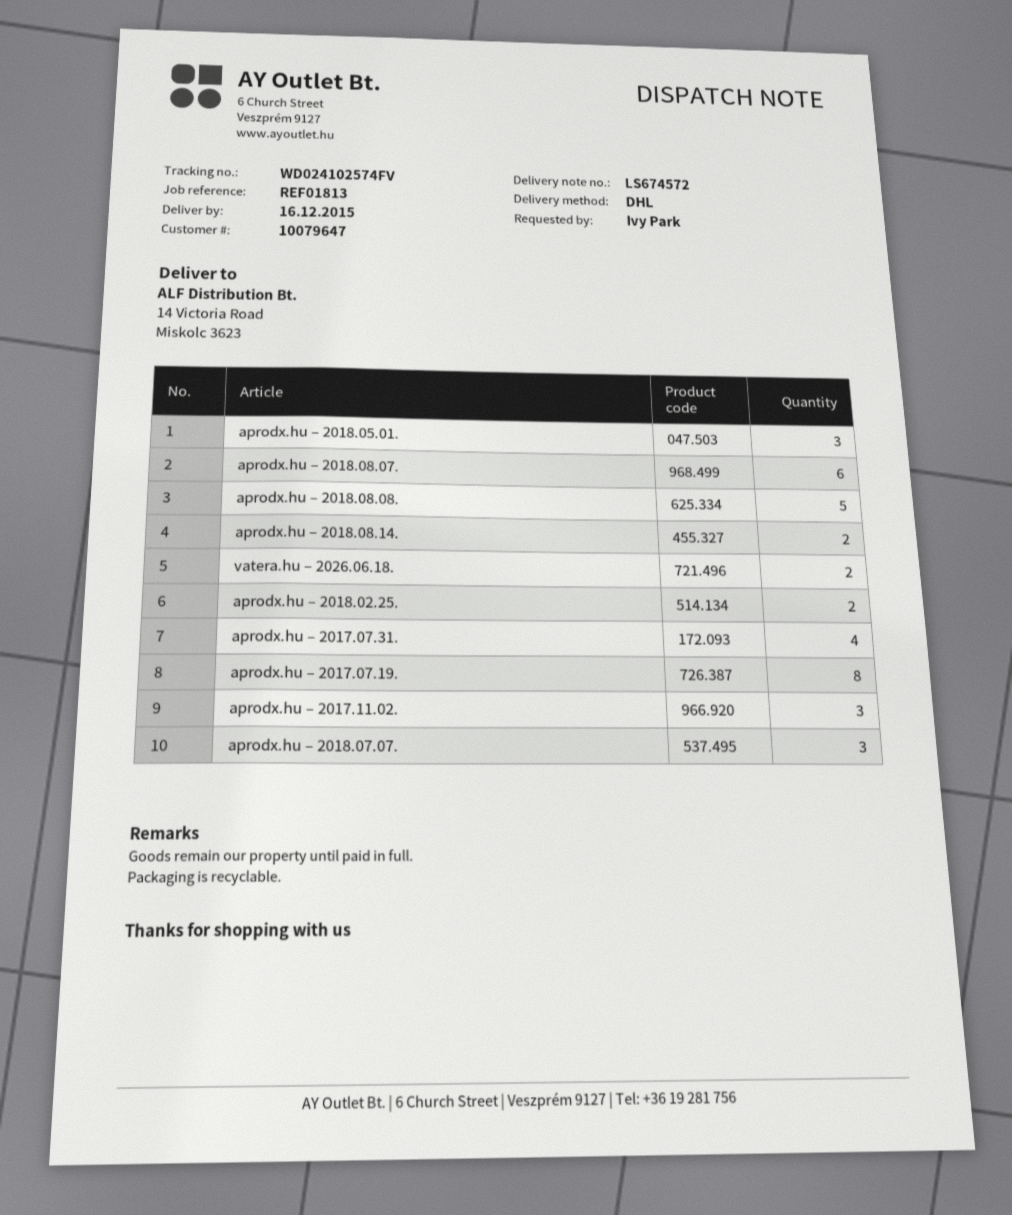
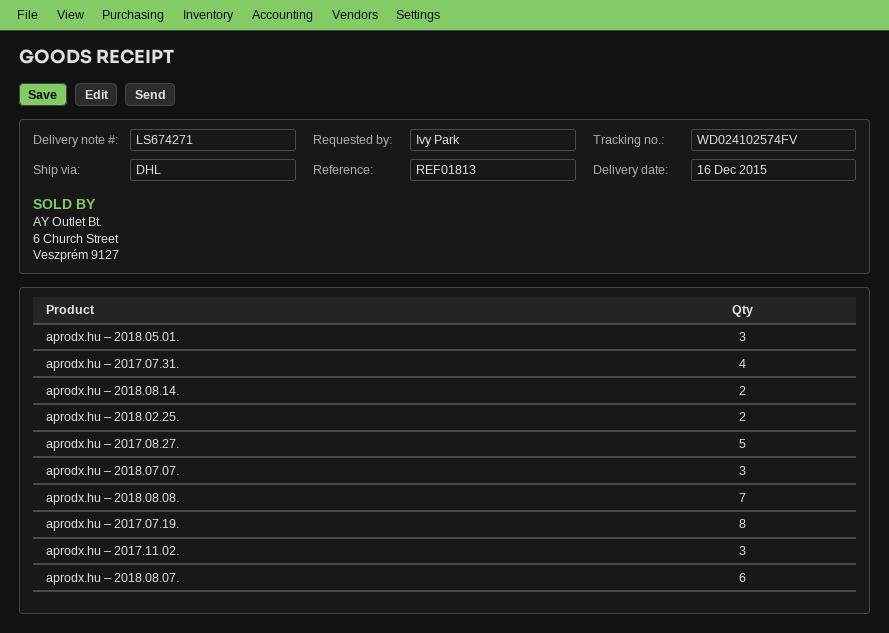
delivery note number: LS674572 -> LS674271
aprodx.hu – 2018.08.08.: 5 -> 7
vatera.hu – 2026.06.18.: 2 -> none
aprodx.hu – 2017.08.27.: none -> 5

